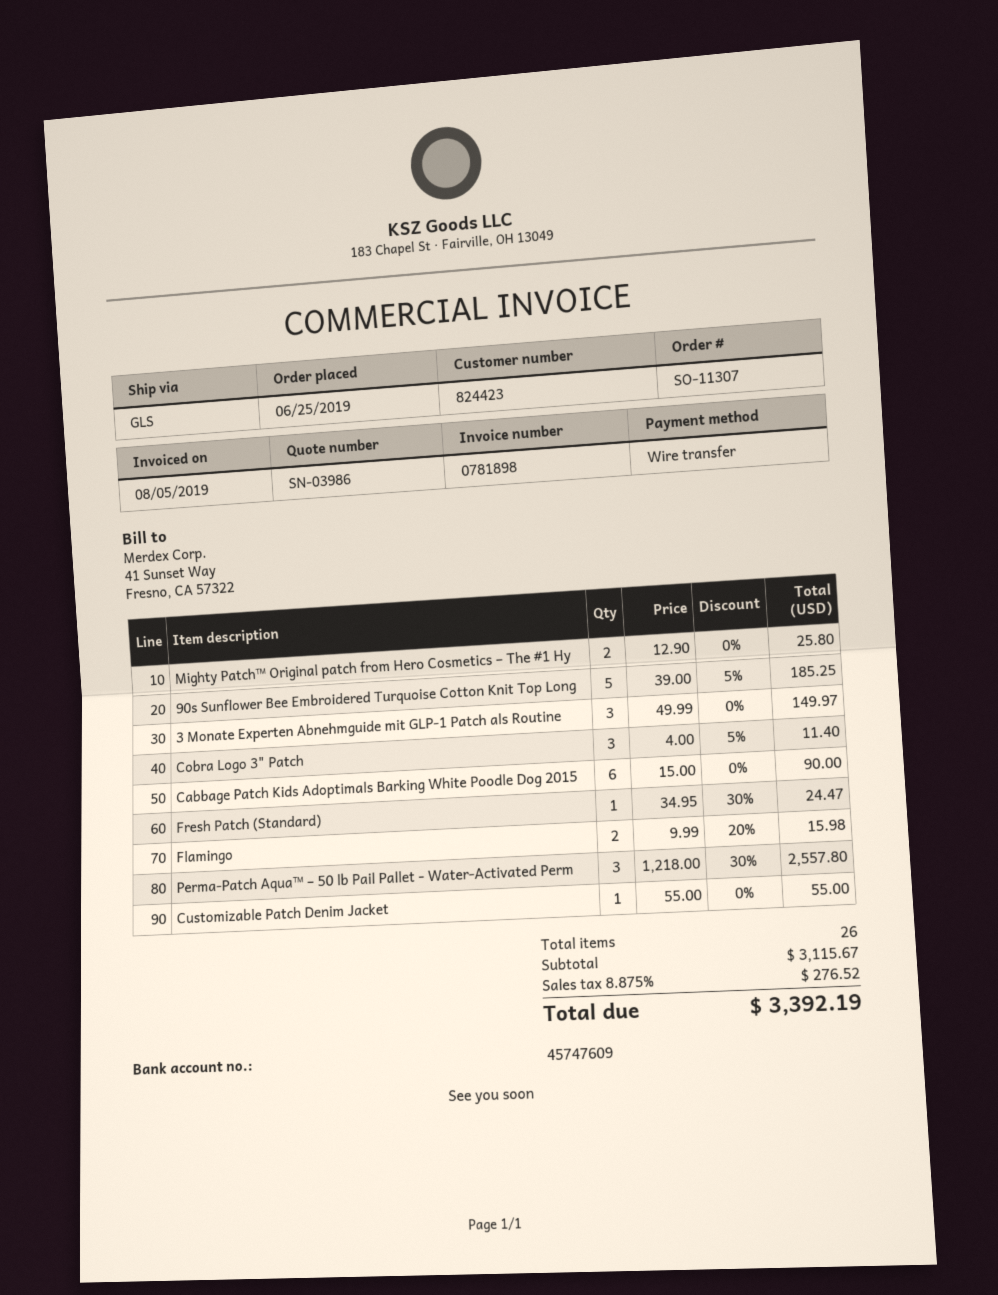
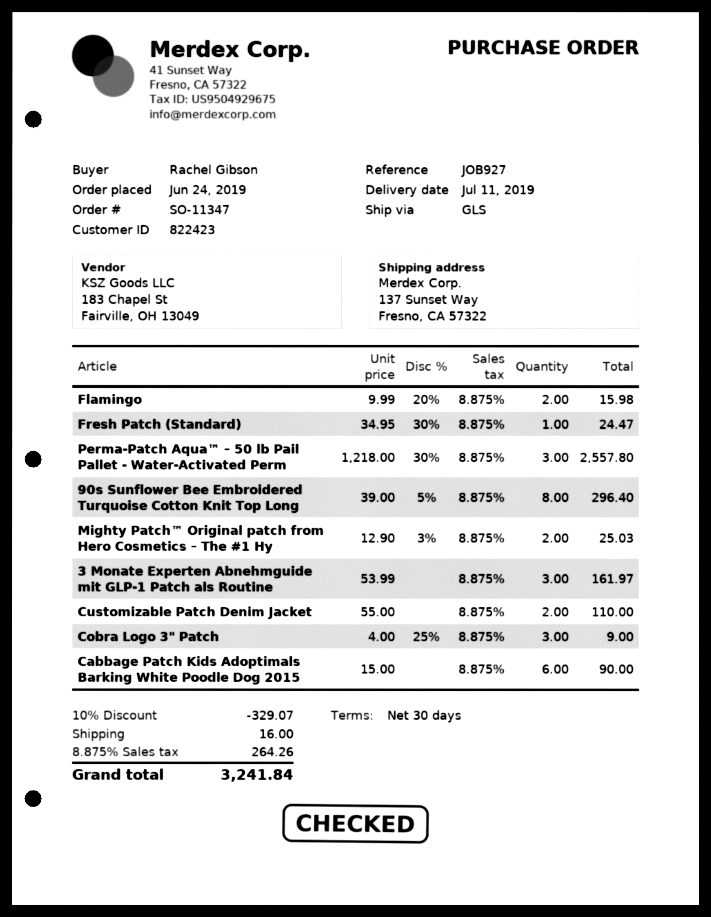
order number: SO-11307 -> SO-11347
order date: 2019-06-25 -> 2019-06-24
customer number: 824423 -> 822423
Mighty Patch™ Original patch from Hero Cosmetics – The #1 Hy: 2 x 12.90 = 25.80 -> 2 x 12.90 - 3% = 25.03
90s Sunflower Bee Embroidered Turquoise Cotton Knit Top Long: 5 x 39.00 - 5% = 185.25 -> 8 x 39.00 - 5% = 296.40
3 Monate Experten Abnehmguide mit GLP-1 Patch als Routine: 3 x 49.99 = 149.97 -> 3 x 53.99 = 161.97
Cobra Logo 3" Patch: 3 x 4.00 - 5% = 11.40 -> 3 x 4.00 - 25% = 9.00
Customizable Patch Denim Jacket: 1 x 55.00 = 55.00 -> 2 x 55.00 = 110.00
discount: none -> 10% = 329.07
shipping: none -> 16.00
tax: 8.875% = 276.52 -> 8.875% = 264.26
total: 3392.19 -> 3241.84

